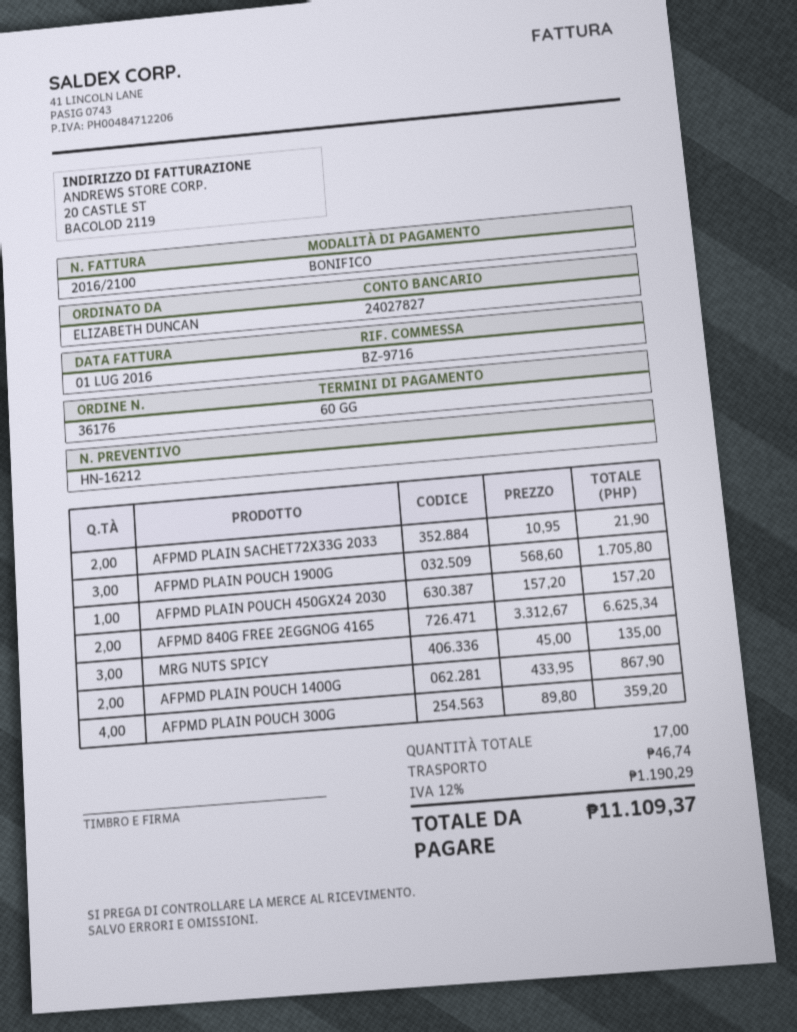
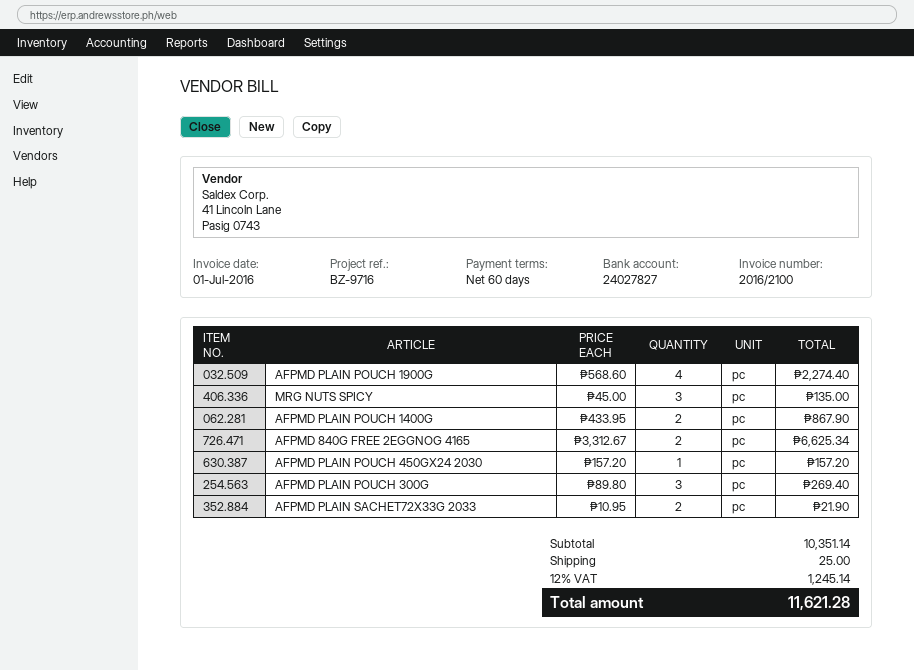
AFPMD PLAIN POUCH 1900G: 3 x 568.60 = 1705.80 -> 4 x 568.60 = 2274.40
AFPMD PLAIN POUCH 300G: 4 x 89.80 = 359.20 -> 3 x 89.80 = 269.40
shipping: 46.74 -> 25.00
tax: 12% = 1190.29 -> 12% = 1245.14
total: 11109.37 -> 11621.28

